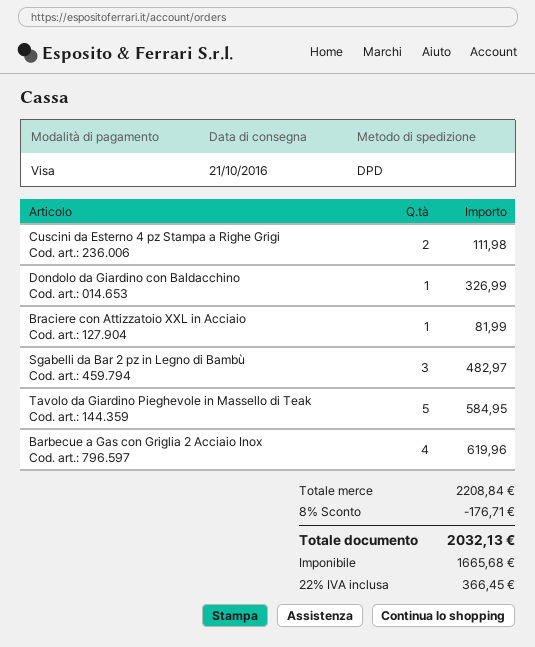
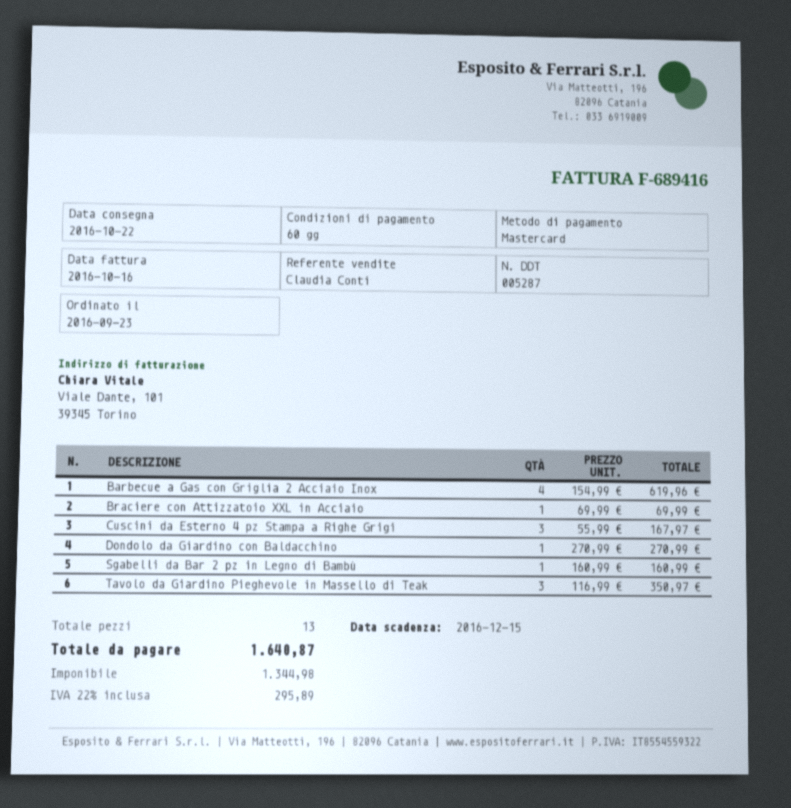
delivery date: 2016-10-21 -> 2016-10-22
payment method: Visa -> Mastercard
Cuscini da Esterno 4 pz Stampa a Righe Grigi: 2 for 111.98 -> 3 for 167.97
Dondolo da Giardino con Baldacchino: 1 for 326.99 -> 1 for 270.99
Braciere con Attizzatoio XXL in Acciaio: 1 for 81.99 -> 1 for 69.99
Sgabelli da Bar 2 pz in Legno di Bambù: 3 for 482.97 -> 1 for 160.99
Tavolo da Giardino Pieghevole in Massello di Teak: 5 for 584.95 -> 3 for 350.97
discount: 8% = 176.71 -> none
net: 1665.68 -> 1344.98
tax: 22% = 366.45 -> 22% = 295.89
total: 2032.13 -> 1640.87

